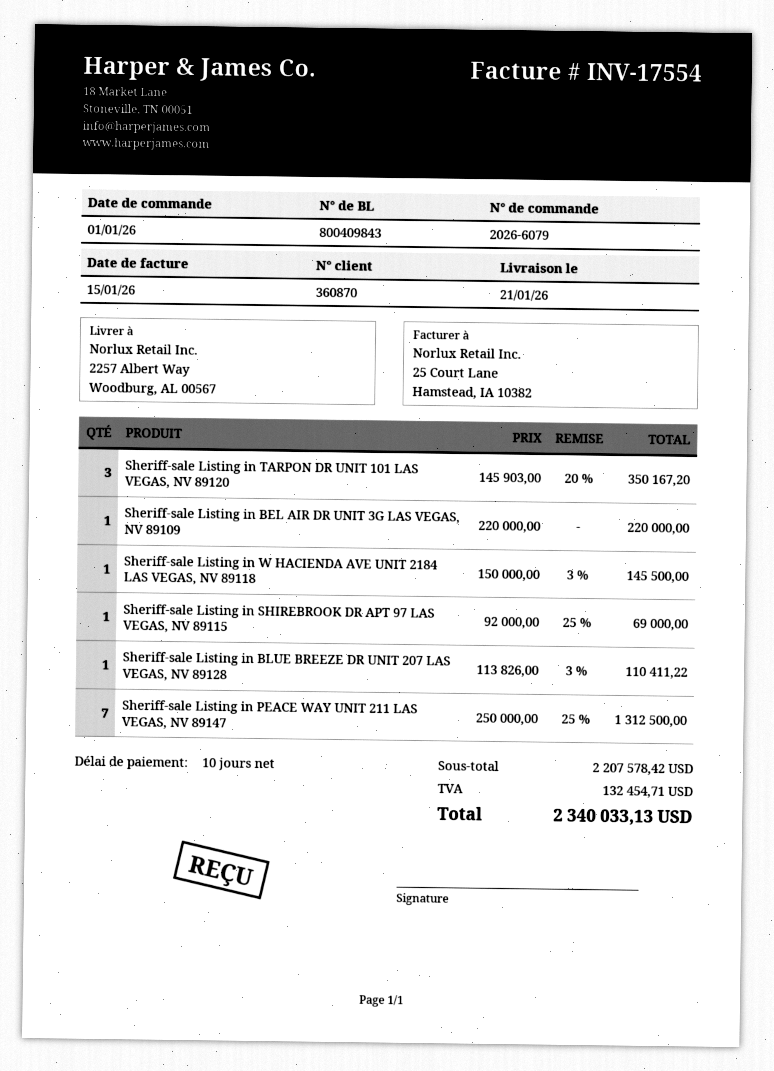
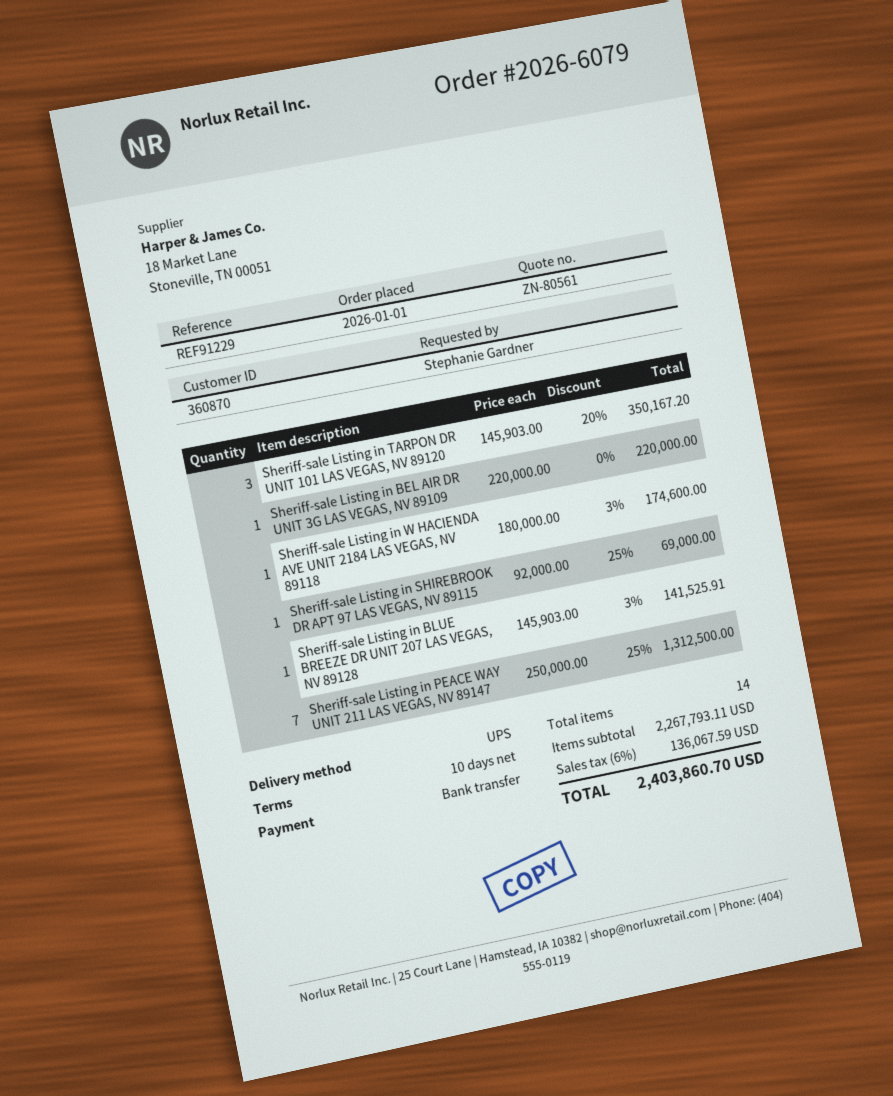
Sheriff-sale Listing in W HACIENDA AVE UNIT 2184 LAS VEGAS, NV 89118: 1 x 150000.00 - 3% = 145500.00 -> 1 x 180000.00 - 3% = 174600.00
Sheriff-sale Listing in BLUE BREEZE DR UNIT 207 LAS VEGAS, NV 89128: 1 x 113826.00 - 3% = 110411.22 -> 1 x 145903.00 - 3% = 141525.91
subtotal: 2207578.42 -> 2267793.11
tax: 132454.71 -> 136067.59
total: 2340033.13 -> 2403860.70

